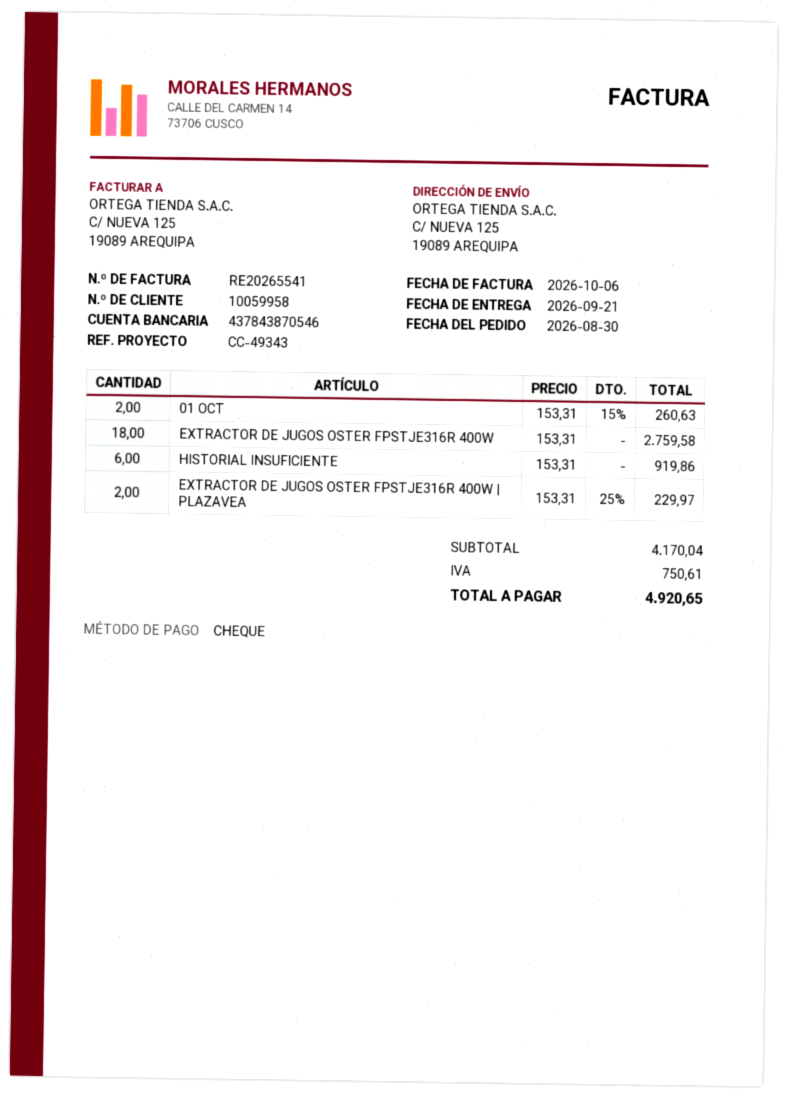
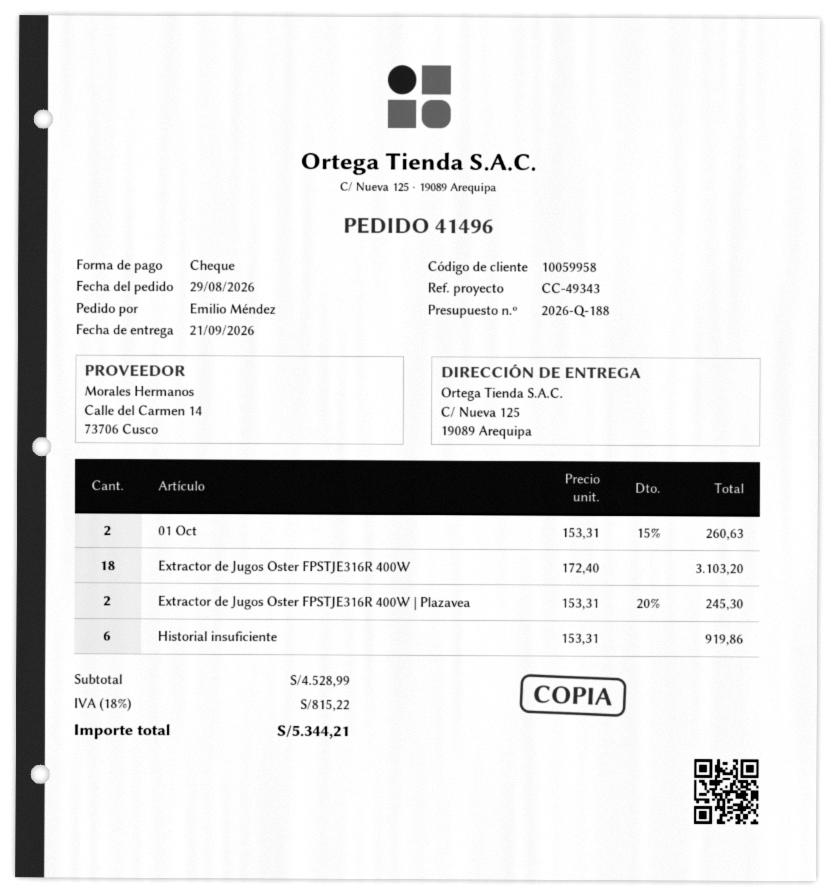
order date: 2026-08-30 -> 2026-08-29
EXTRACTOR DE JUGOS OSTER FPSTJE316R 400W: 18 x 153.31 = 2759.58 -> 18 x 172.40 = 3103.20
EXTRACTOR DE JUGOS OSTER FPSTJE316R 400W | PLAZAVEA: 2 x 153.31 - 25% = 229.97 -> 2 x 153.31 - 20% = 245.30
subtotal: 4170.04 -> 4528.99
tax: 750.61 -> 815.22
total: 4920.65 -> 5344.21

